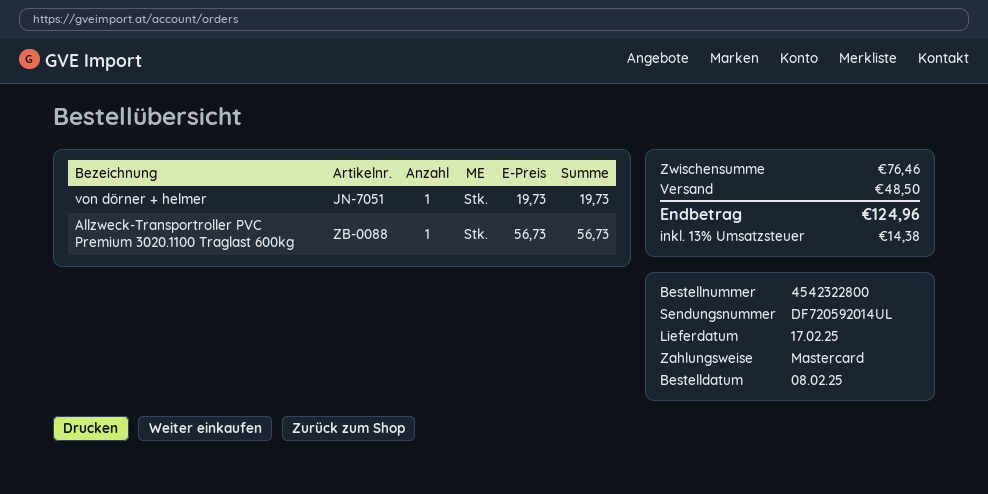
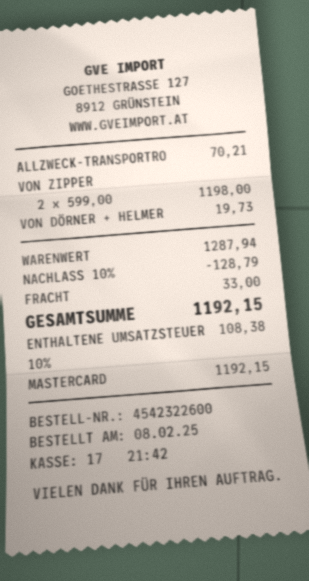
order number: 4542322800 -> 4542322600
Allzweck-Transportroller PVC Premium 3020.1100 Traglast 600kg: 1 x 56.73 = 56.73 -> 1 x 70.21 = 70.21
VON ZIPPER: none -> 2 x 599.00 = 1198.00
subtotal: 76.46 -> 1287.94
discount: none -> 10% = 128.79
shipping: 48.50 -> 33.00
tax: 13% = 14.38 -> 10% = 108.38
total: 124.96 -> 1192.15

